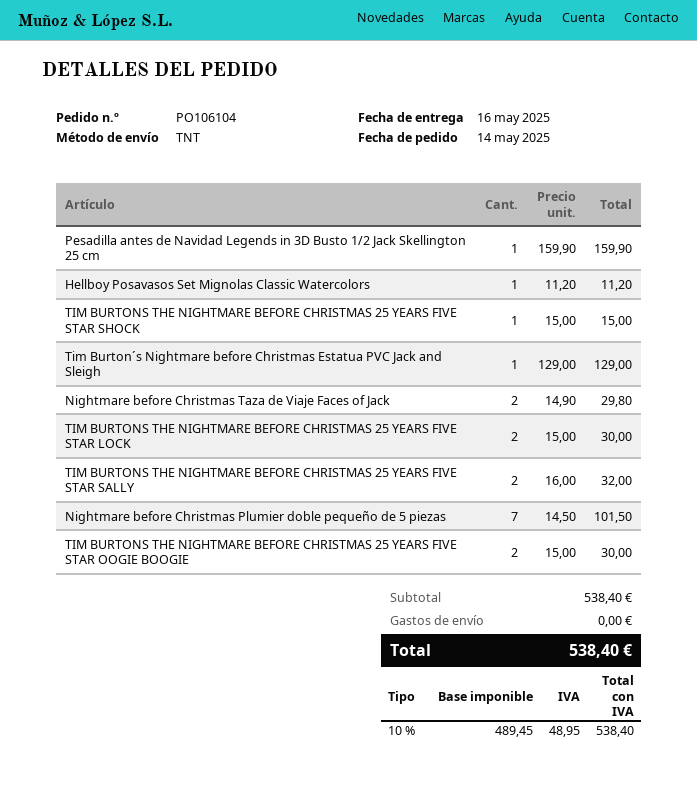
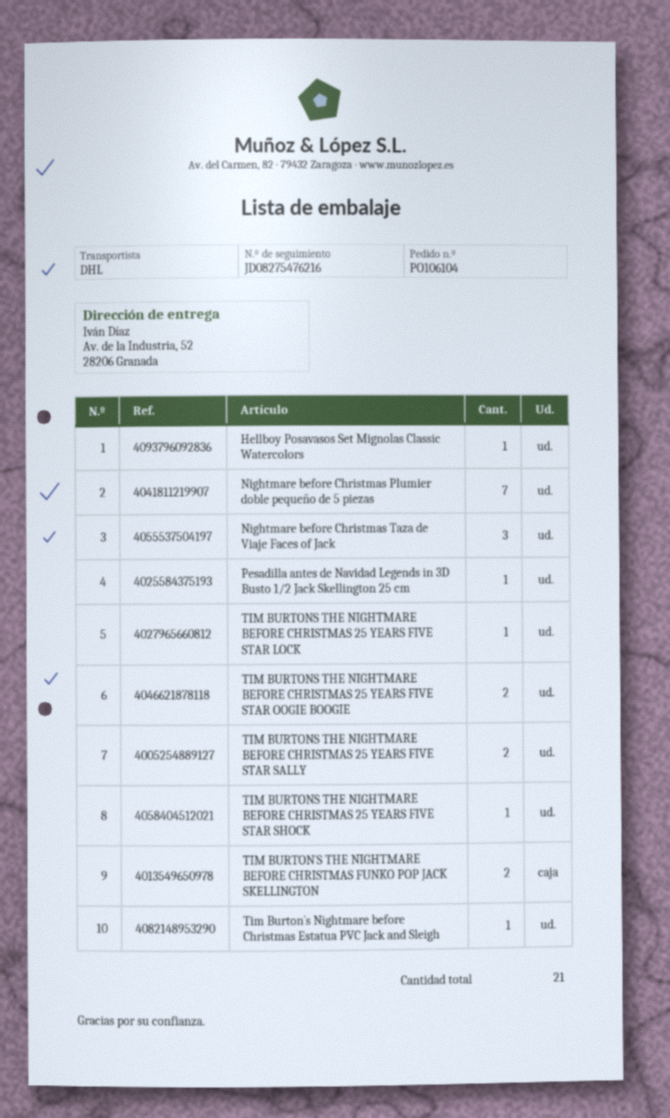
shipping method: TNT -> DHL
Nightmare before Christmas Taza de Viaje Faces of Jack: 2 -> 3
TIM BURTONS THE NIGHTMARE BEFORE CHRISTMAS 25 YEARS FIVE STAR LOCK: 2 -> 1
TIM BURTON´S THE NIGHTMARE BEFORE CHRISTMAS FUNKO POP JACK SKELLINGTON: none -> 2

